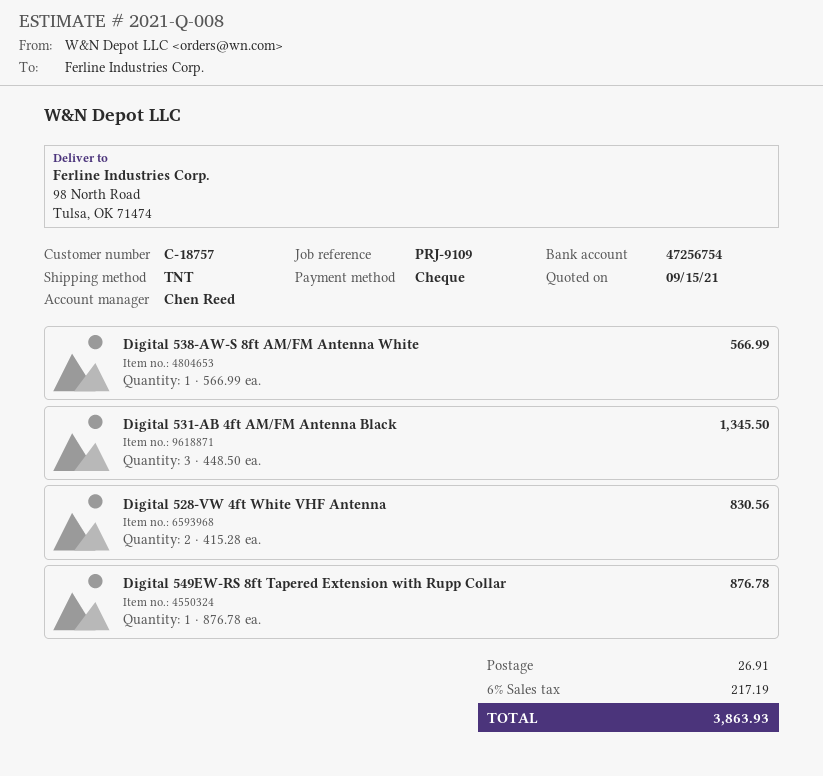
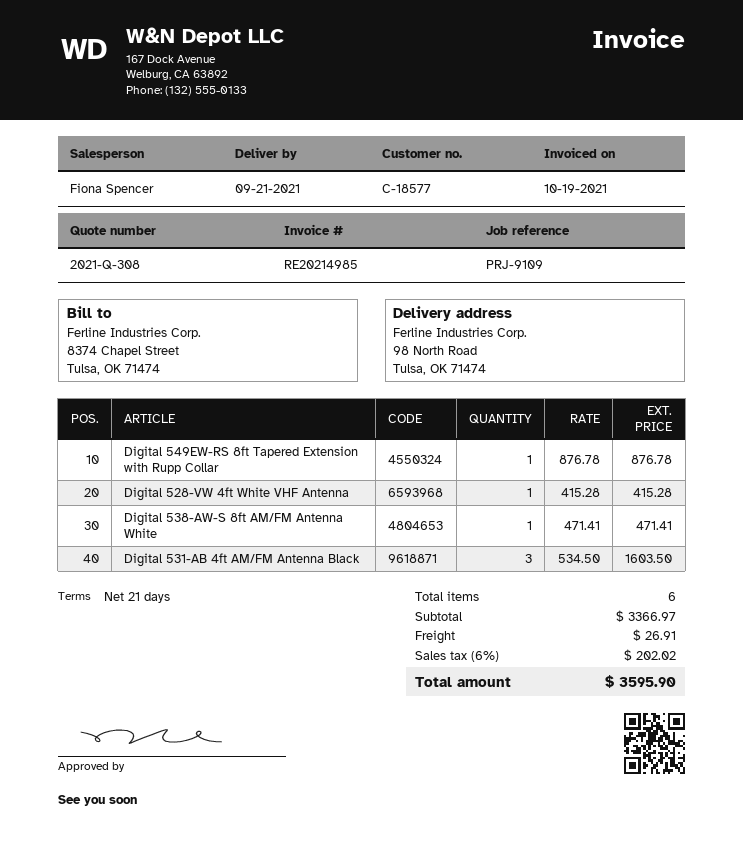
quote number: 2021-Q-008 -> 2021-Q-308
customer number: C-18757 -> C-18577
sales rep: Chen Reed -> Fiona Spencer
Digital 538-AW-S 8ft AM/FM Antenna White: 1 x 566.99 = 566.99 -> 1 x 471.41 = 471.41
Digital 531-AB 4ft AM/FM Antenna Black: 3 x 448.50 = 1345.50 -> 3 x 534.50 = 1603.50
Digital 528-VW 4ft White VHF Antenna: 2 x 415.28 = 830.56 -> 1 x 415.28 = 415.28
tax: 6% = 217.19 -> 6% = 202.02
total: 3863.93 -> 3595.90

